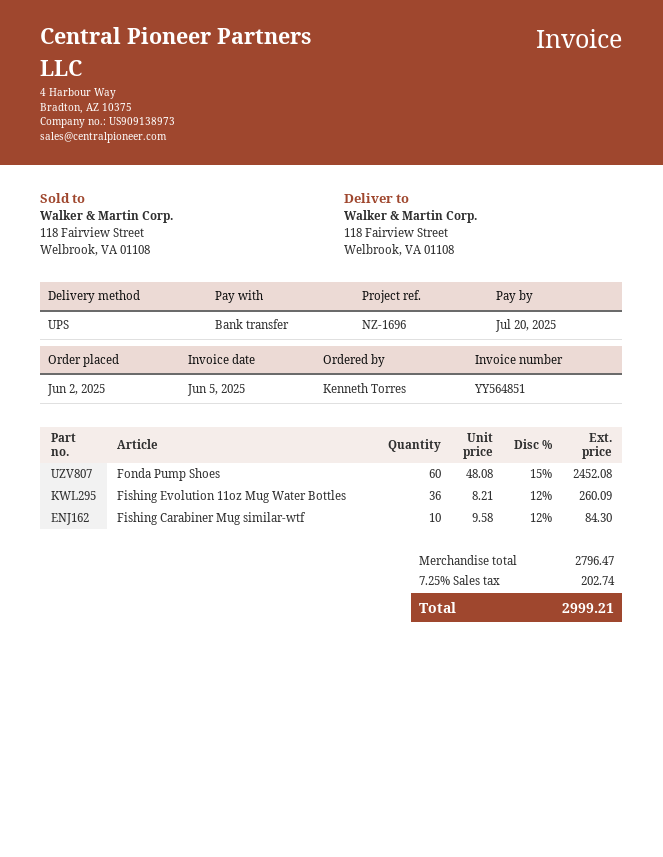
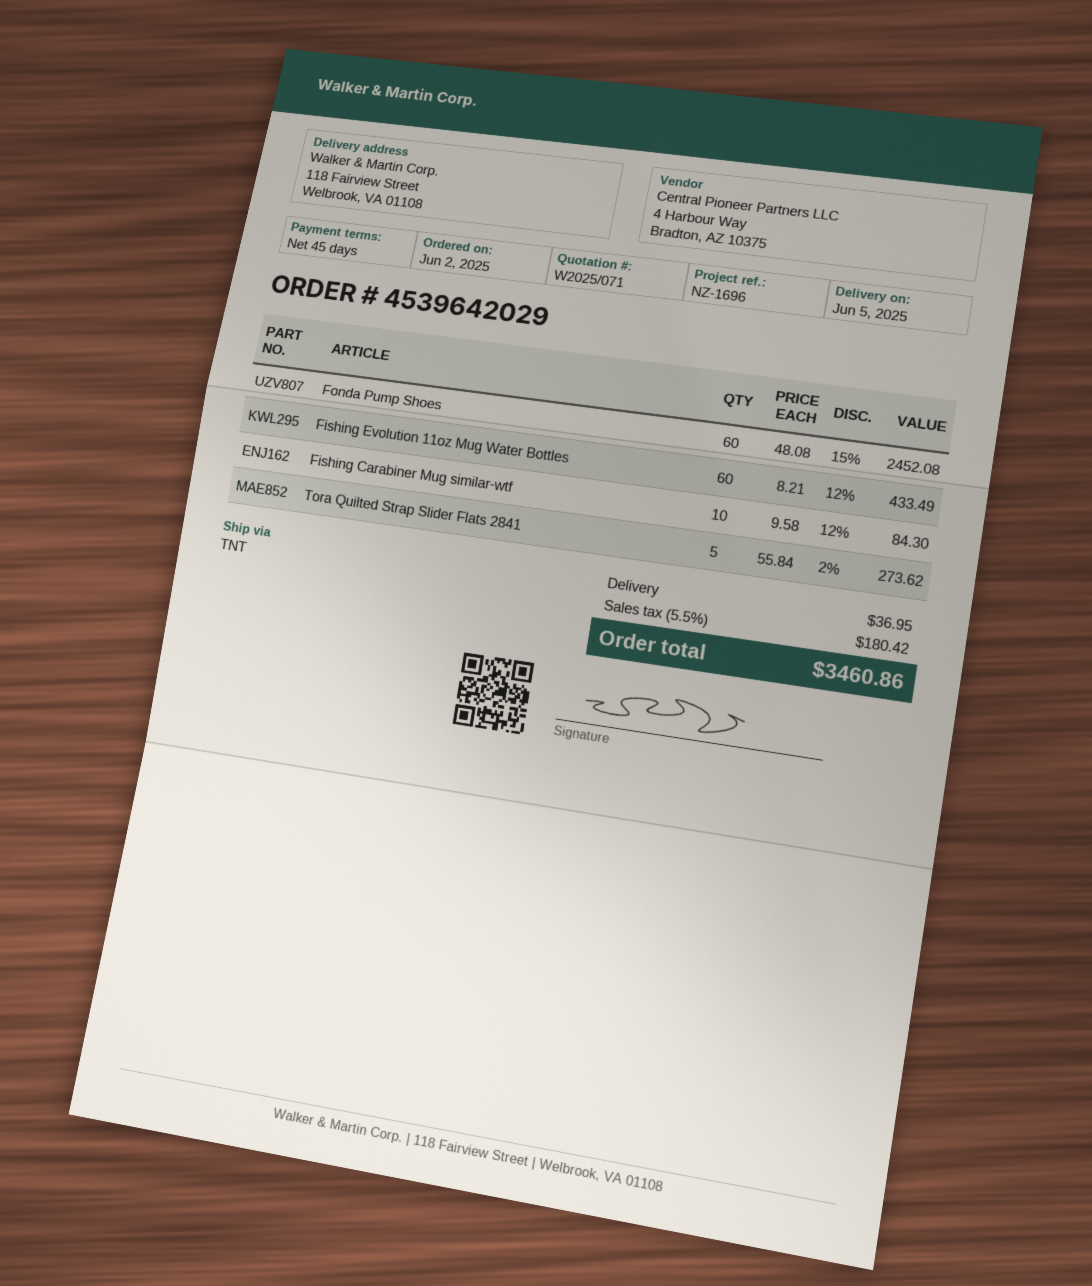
shipping method: UPS -> TNT
Fishing Evolution 11oz Mug Water Bottles: 36 x 8.21 - 12% = 260.09 -> 60 x 8.21 - 12% = 433.49
Tora Quilted Strap Slider Flats 2841: none -> 5 x 55.84 - 2% = 273.62
shipping: none -> 36.95
tax: 7.25% = 202.74 -> 5.5% = 180.42
total: 2999.21 -> 3460.86

